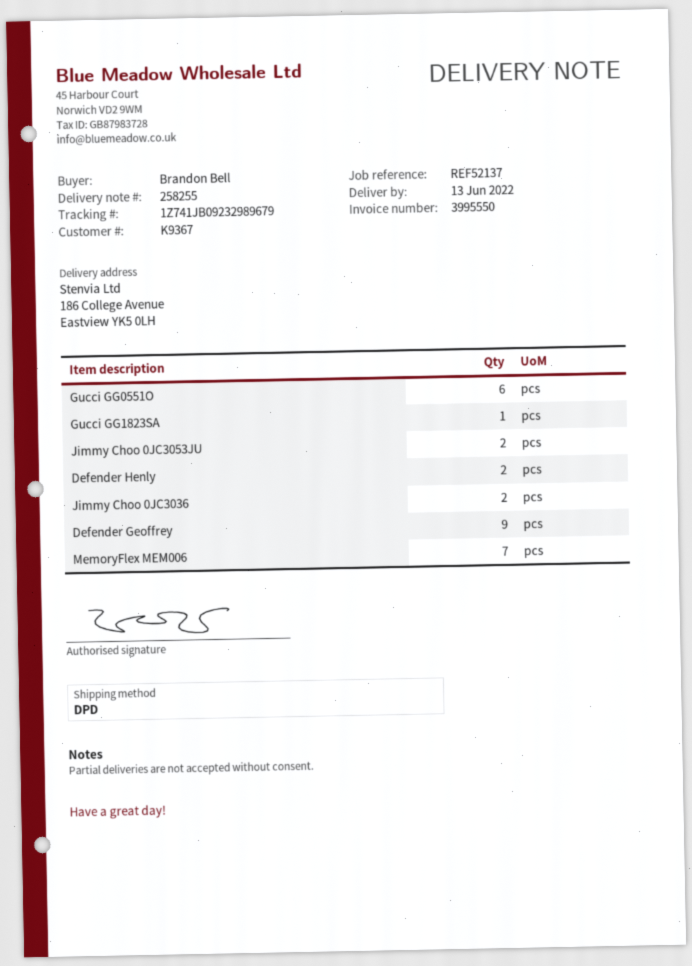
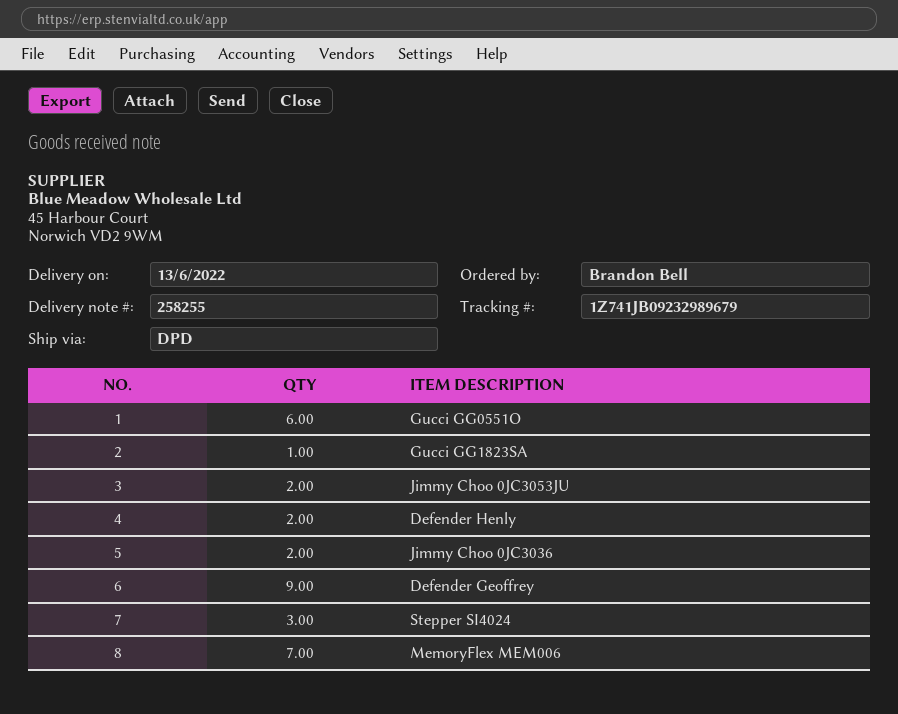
Stepper SI4024: none -> 3

